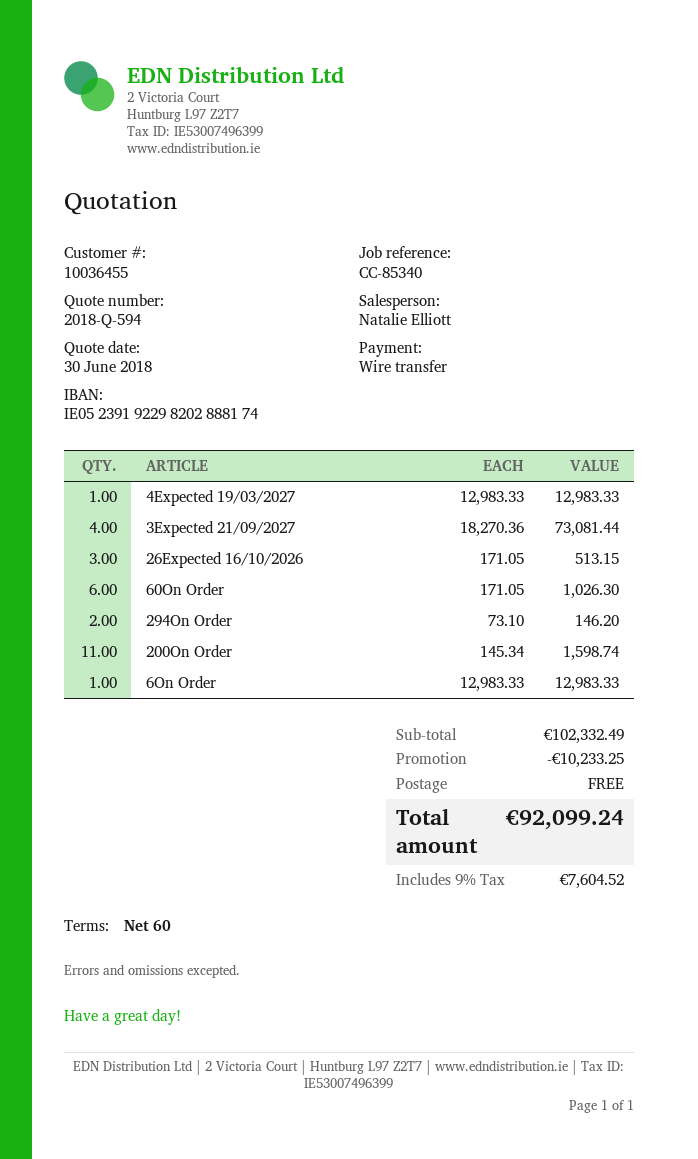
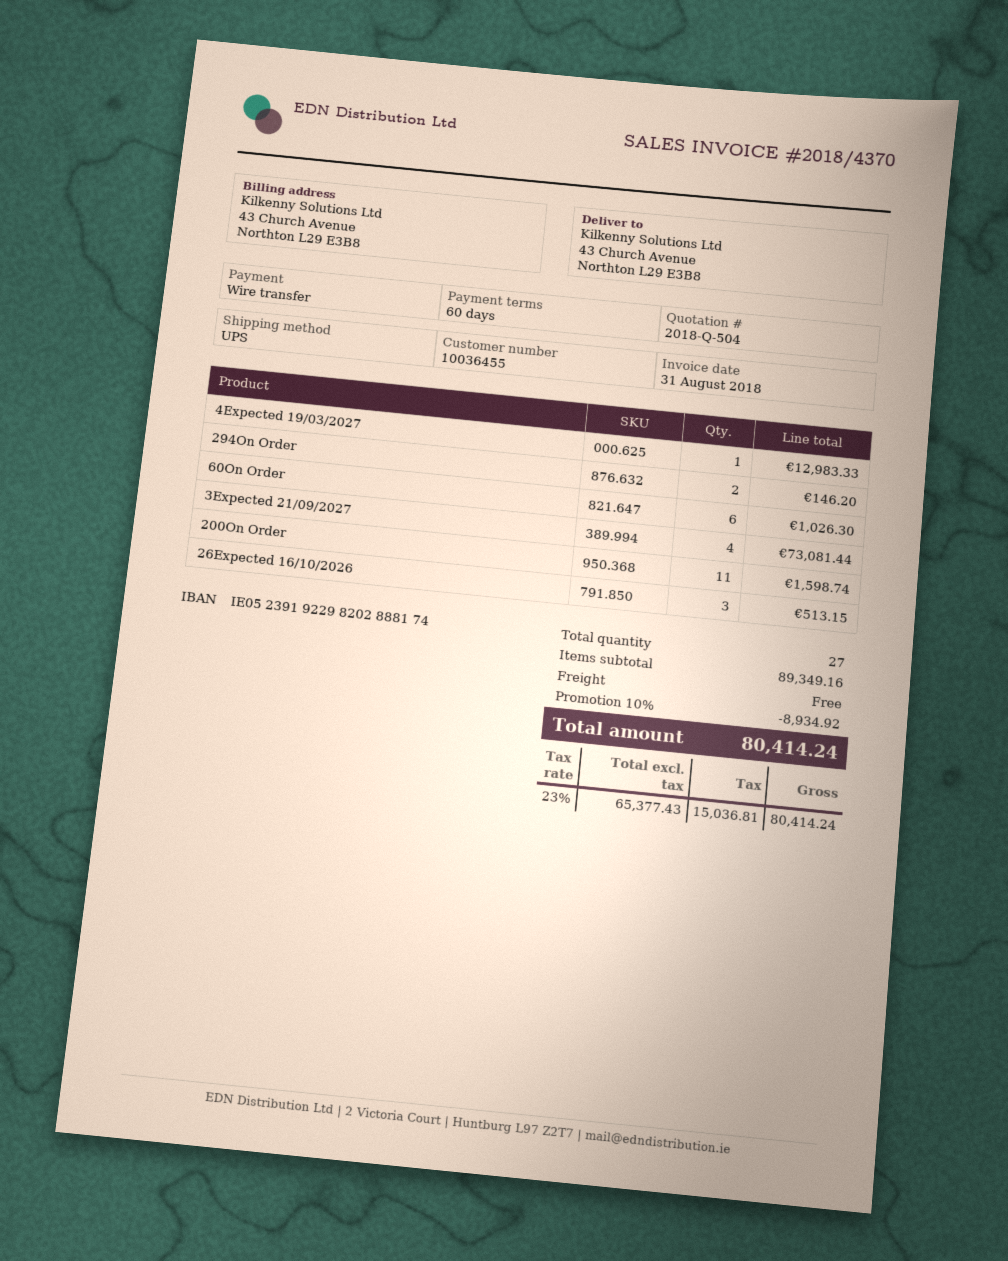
quote number: 2018-Q-594 -> 2018-Q-504
6On Order: 1 for 12983.33 -> none
subtotal: 102332.49 -> 89349.16
discount: 10233.25 -> 8934.92
tax: 9% = 7604.52 -> 23% = 15036.81
total: 92099.24 -> 80414.24

